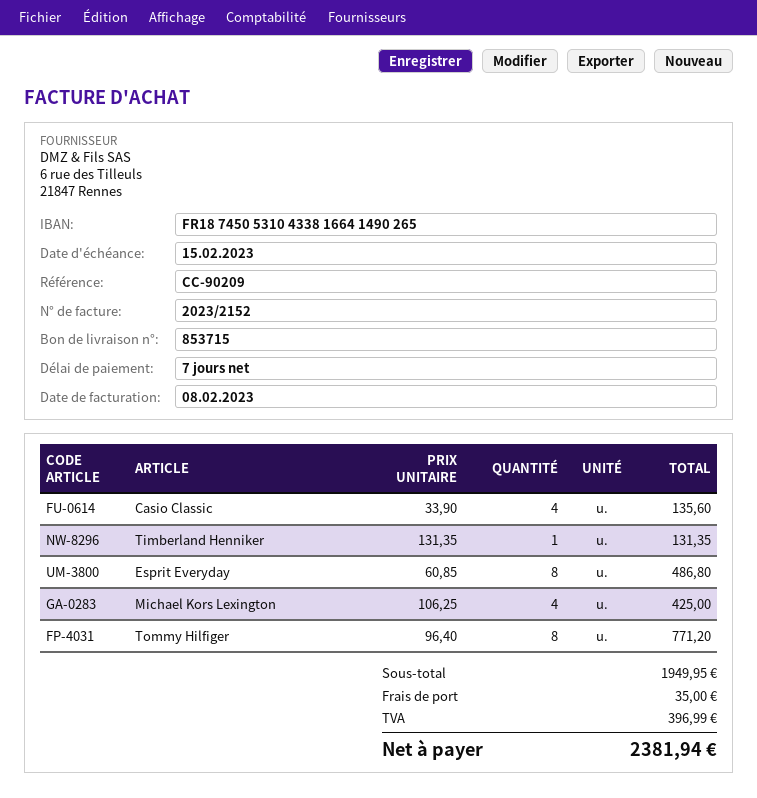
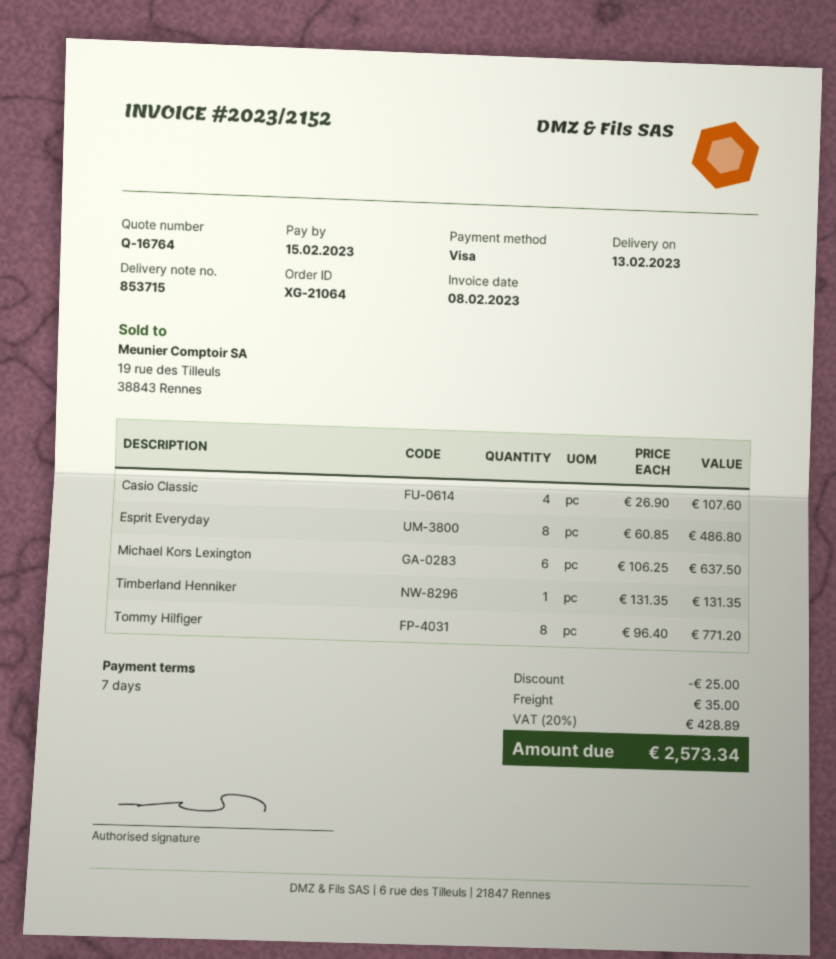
Casio Classic: 4 x 33.90 = 135.60 -> 4 x 26.90 = 107.60
Michael Kors Lexington: 4 x 106.25 = 425.00 -> 6 x 106.25 = 637.50
discount: none -> 25.00
tax: 396.99 -> 428.89
total: 2381.94 -> 2573.34

